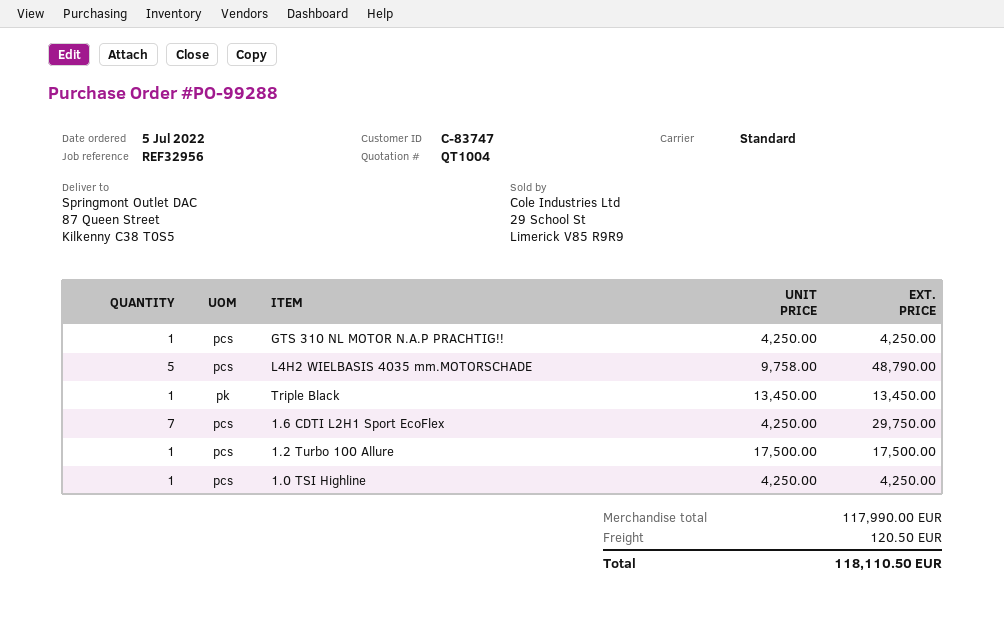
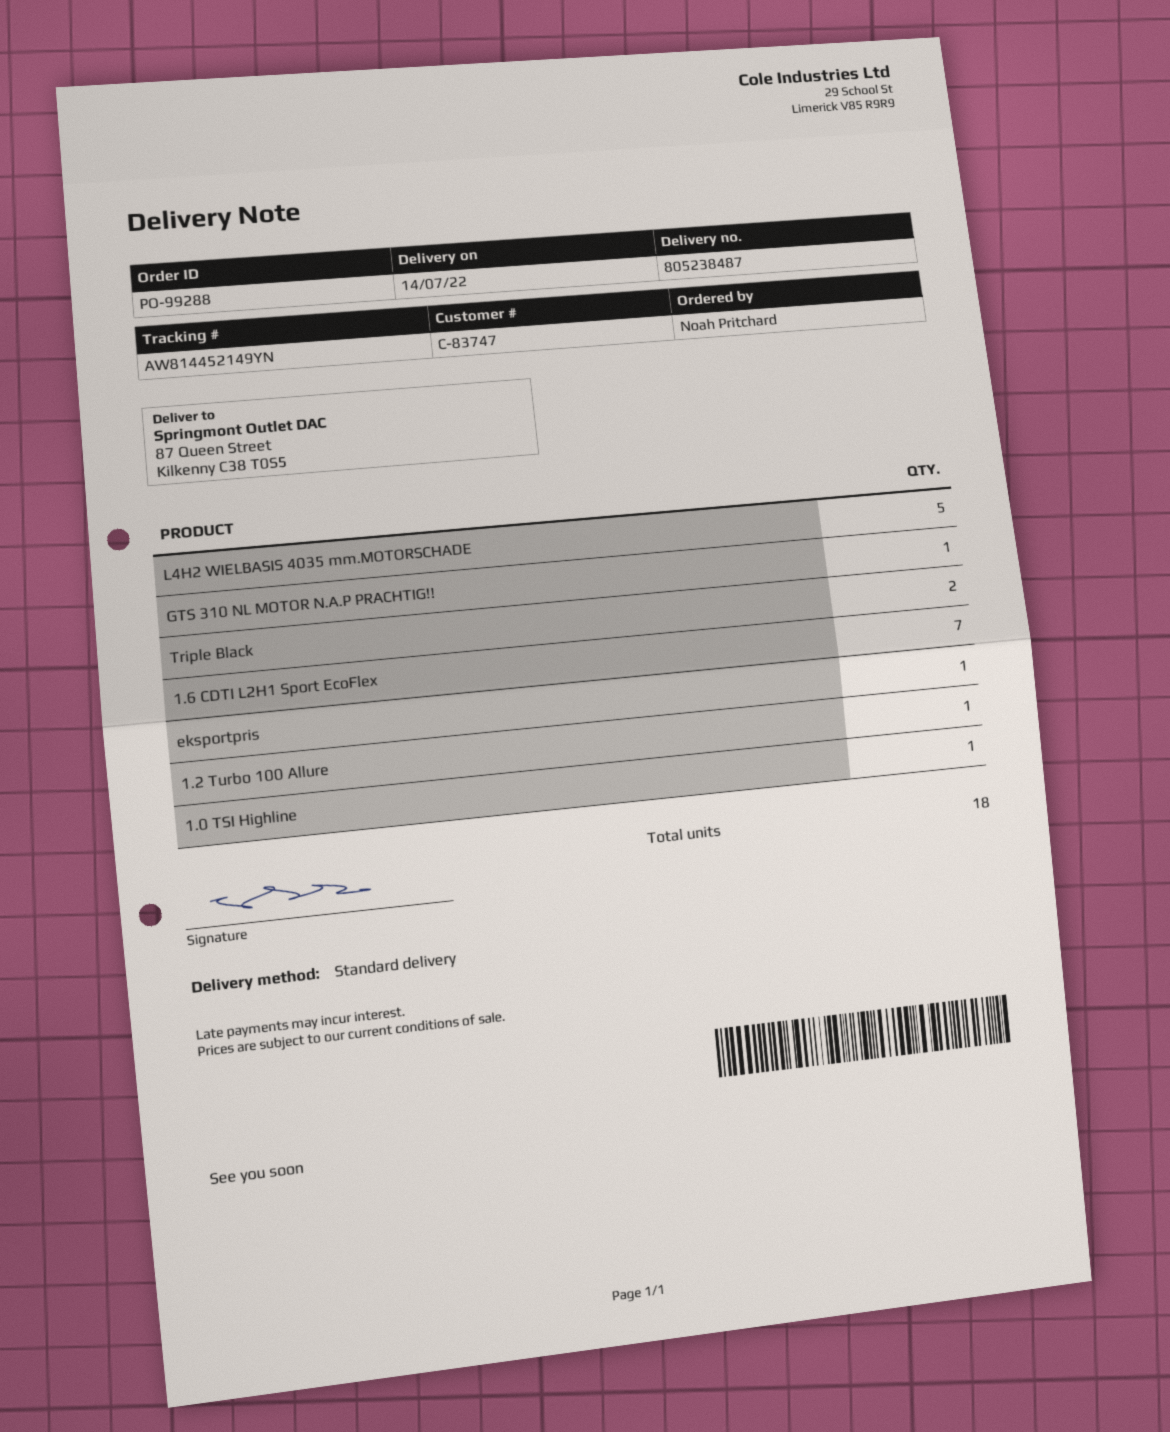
Triple Black: 1 -> 2
eksportpris: none -> 1

